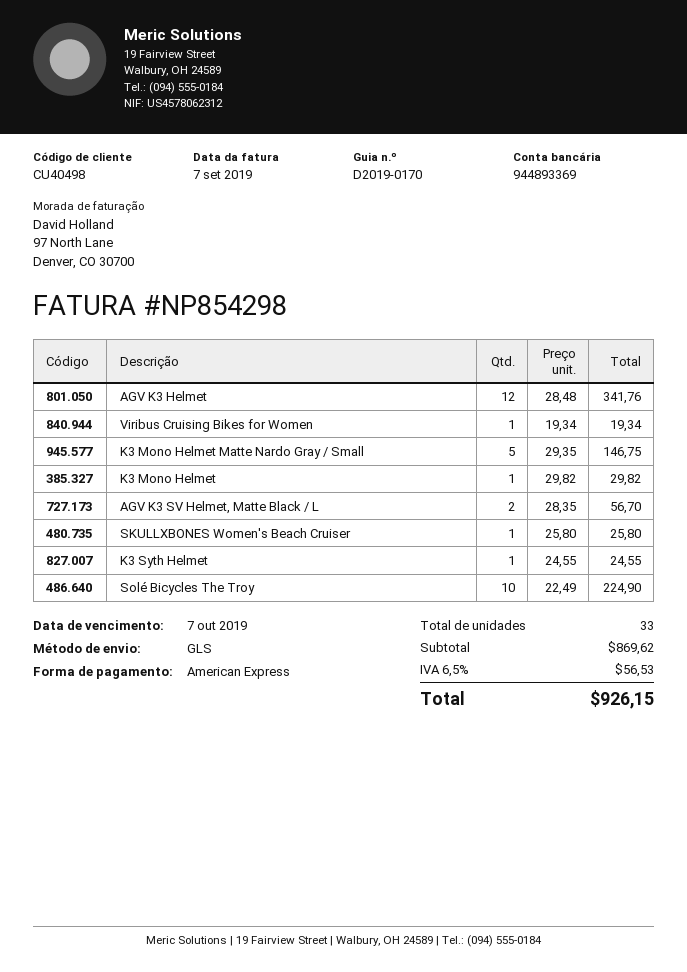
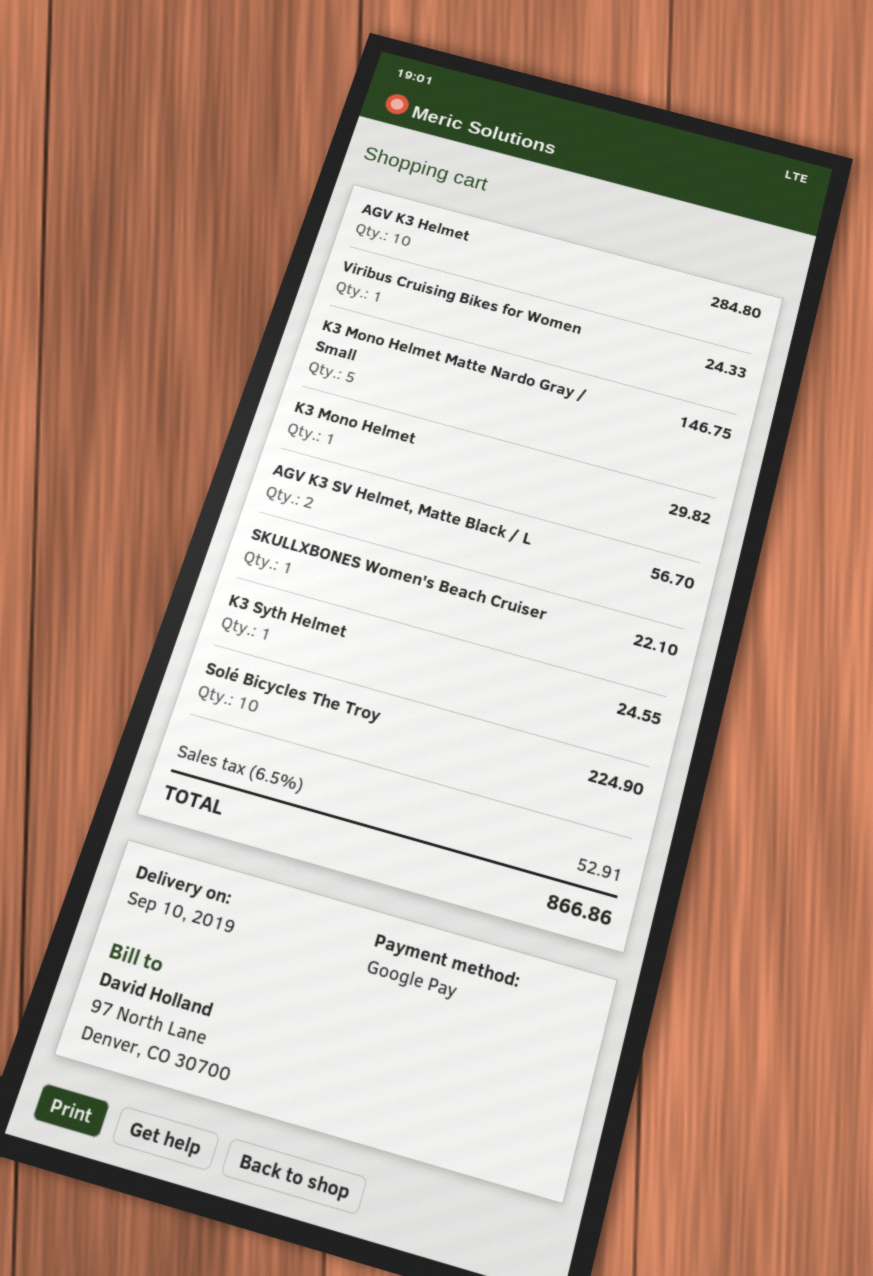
payment method: American Express -> Google Pay
AGV K3 Helmet: 12 for 341.76 -> 10 for 284.80
Viribus Cruising Bikes for Women: 1 for 19.34 -> 1 for 24.33
SKULLXBONES Women's Beach Cruiser: 1 for 25.80 -> 1 for 22.10
tax: 6.5% = 56.53 -> 6.5% = 52.91
total: 926.15 -> 866.86

